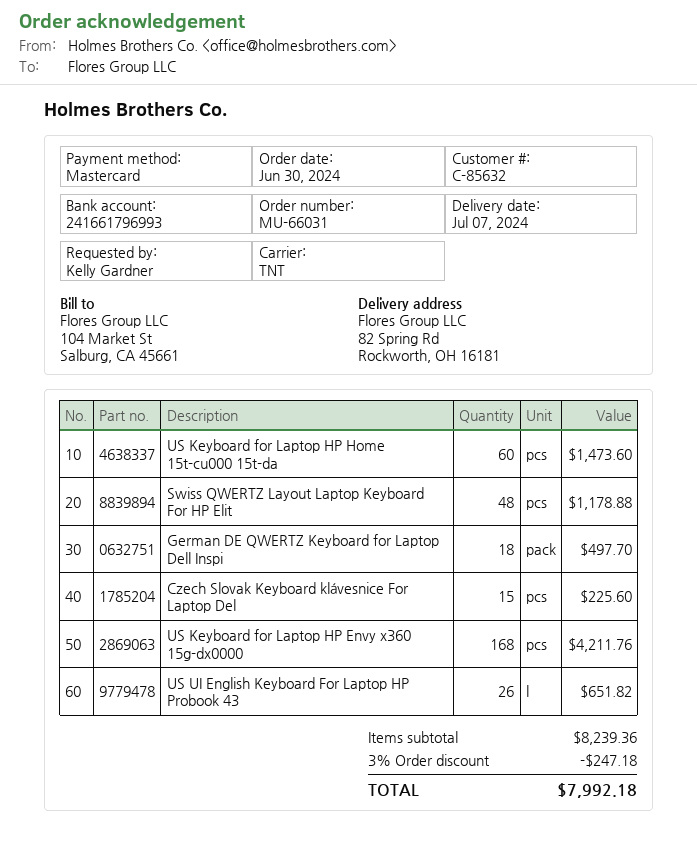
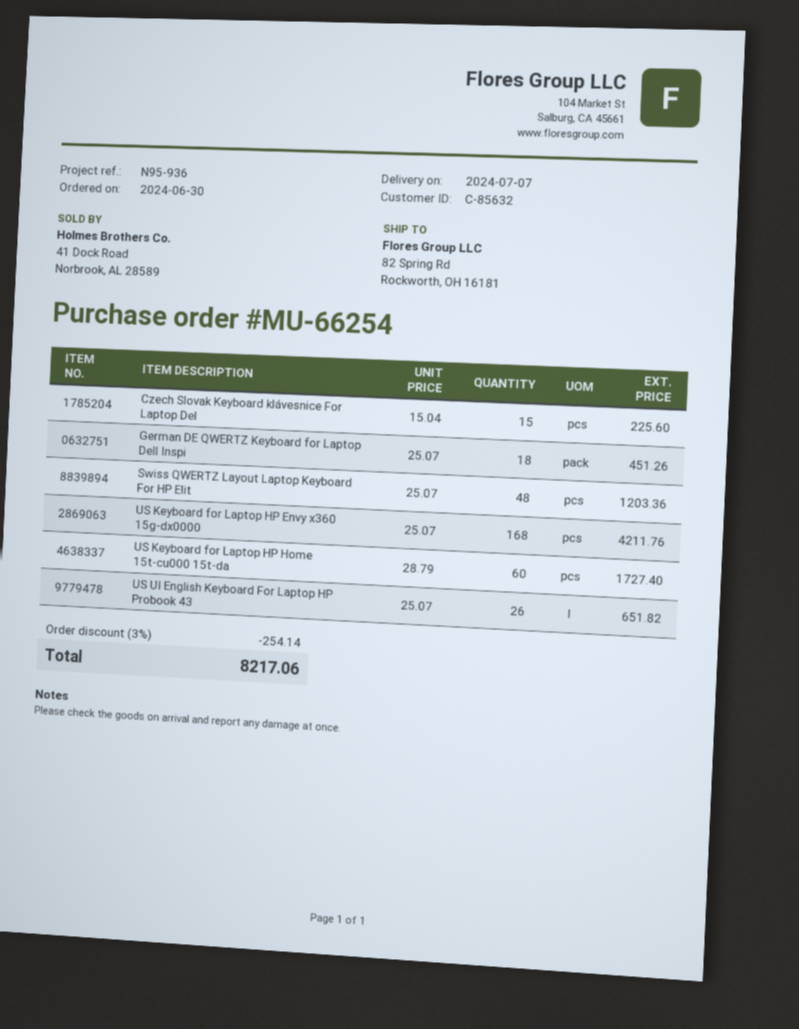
order number: MU-66031 -> MU-66254
US Keyboard for Laptop HP Home 15t-cu000 15t-da: 60 for 1473.60 -> 60 for 1727.40
Swiss QWERTZ Layout Laptop Keyboard For HP Elit: 48 for 1178.88 -> 48 for 1203.36
German DE QWERTZ Keyboard for Laptop Dell Inspi: 18 for 497.70 -> 18 for 451.26
discount: 3% = 247.18 -> 3% = 254.14
total: 7992.18 -> 8217.06

